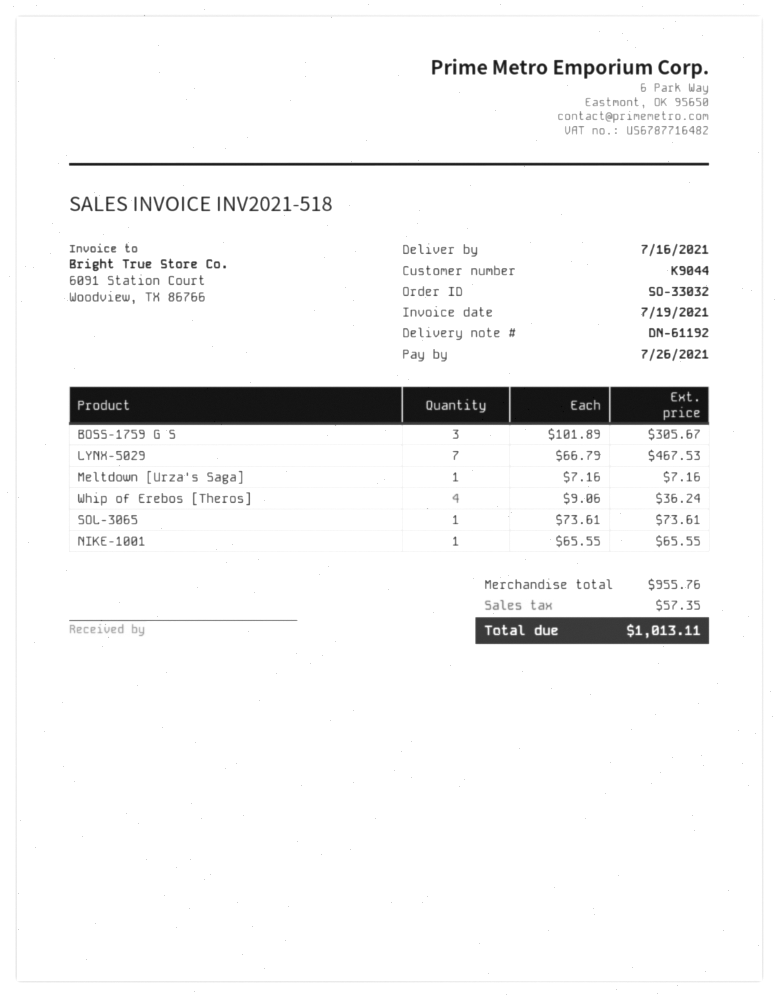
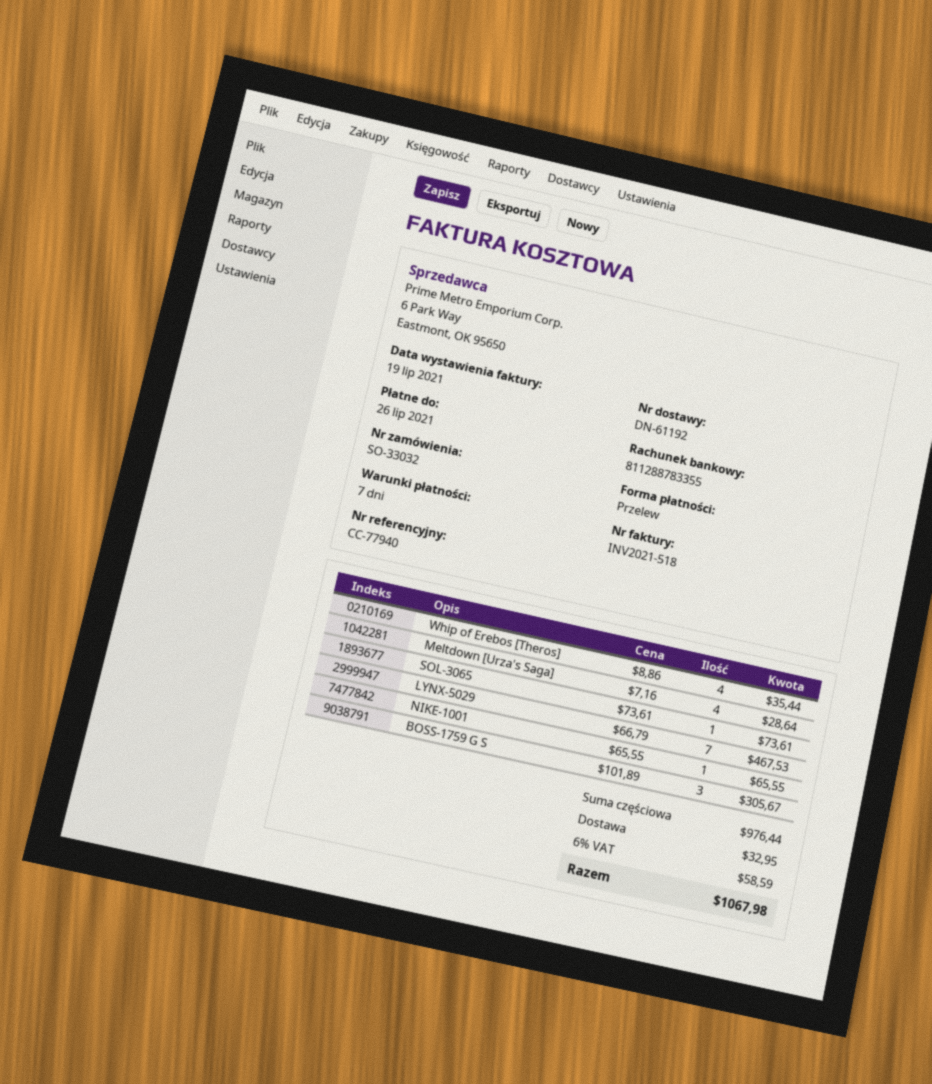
Meltdown [Urza's Saga]: 1 x 7.16 = 7.16 -> 4 x 7.16 = 28.64
Whip of Erebos [Theros]: 4 x 9.06 = 36.24 -> 4 x 8.86 = 35.44
subtotal: 955.76 -> 976.44
shipping: none -> 32.95
tax: 57.35 -> 58.59
total: 1013.11 -> 1067.98

